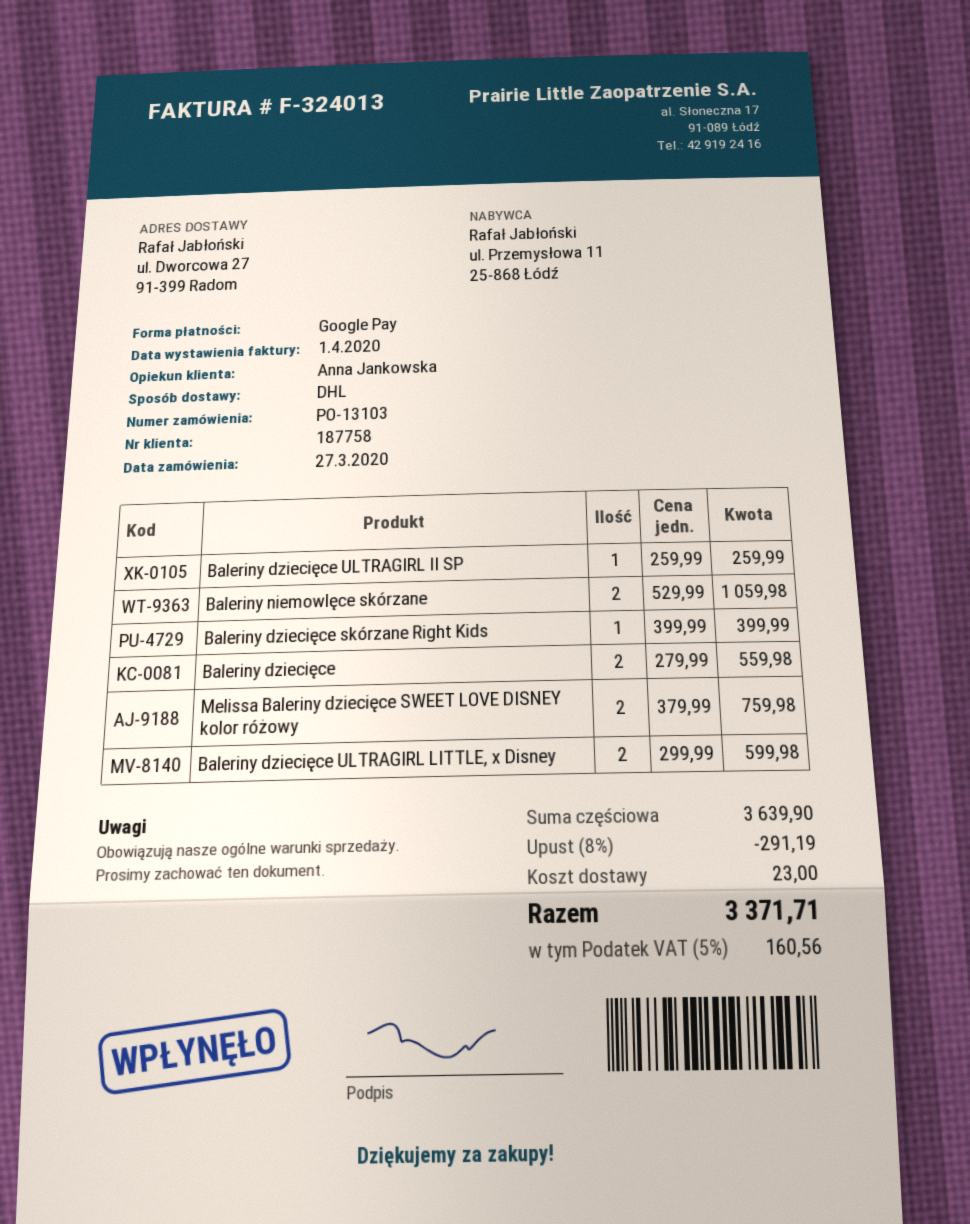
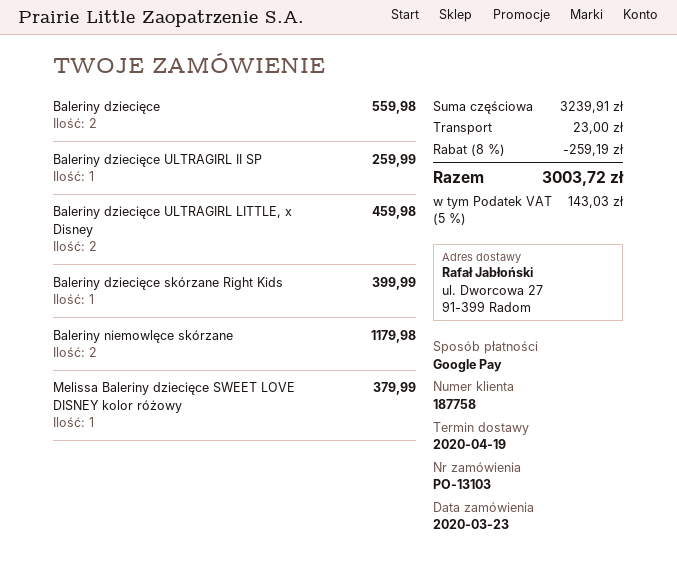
order date: 2020-03-27 -> 2020-03-23
Baleriny niemowlęce skórzane: 2 for 1059.98 -> 2 for 1179.98
Melissa Baleriny dziecięce SWEET LOVE DISNEY kolor różowy: 2 for 759.98 -> 1 for 379.99
Baleriny dziecięce ULTRAGIRL LITTLE, x Disney: 2 for 599.98 -> 2 for 459.98
subtotal: 3639.90 -> 3239.91
discount: 8% = 291.19 -> 8% = 259.19
tax: 5% = 160.56 -> 5% = 143.03
total: 3371.71 -> 3003.72

